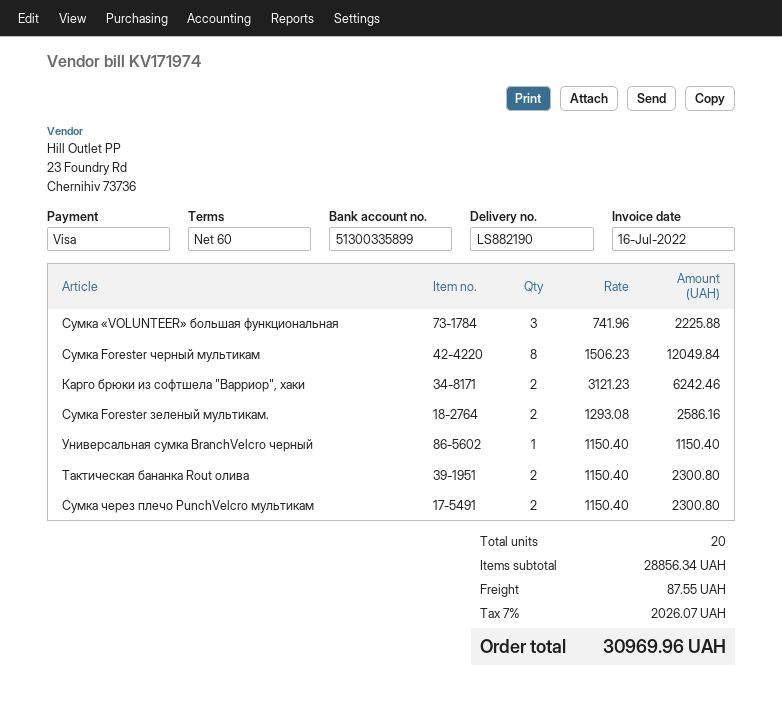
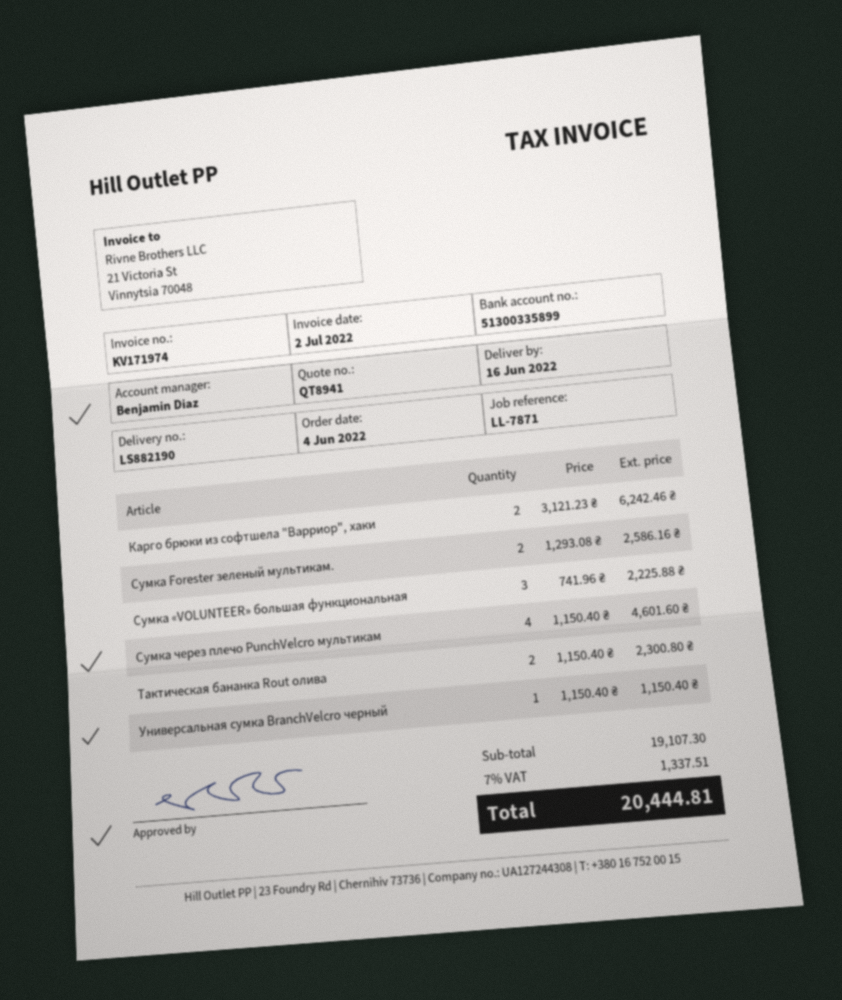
invoice date: 2022-07-16 -> 2022-07-02
Сумка Forester черный мультикам: 8 x 1506.23 = 12049.84 -> none
Сумка через плечо PunchVelcro мультикам: 2 x 1150.40 = 2300.80 -> 4 x 1150.40 = 4601.60
subtotal: 28856.34 -> 19107.30
shipping: 87.55 -> none
tax: 7% = 2026.07 -> 7% = 1337.51
total: 30969.96 -> 20444.81

